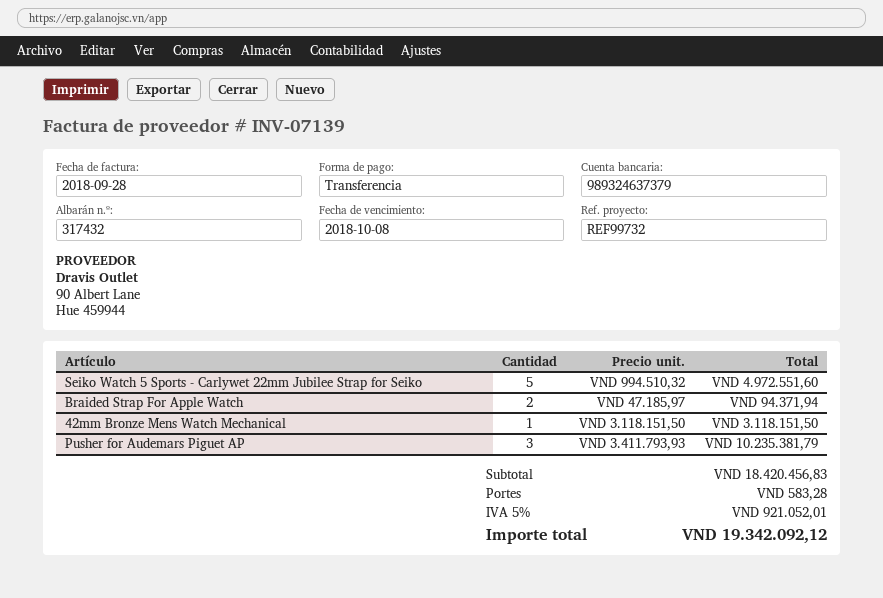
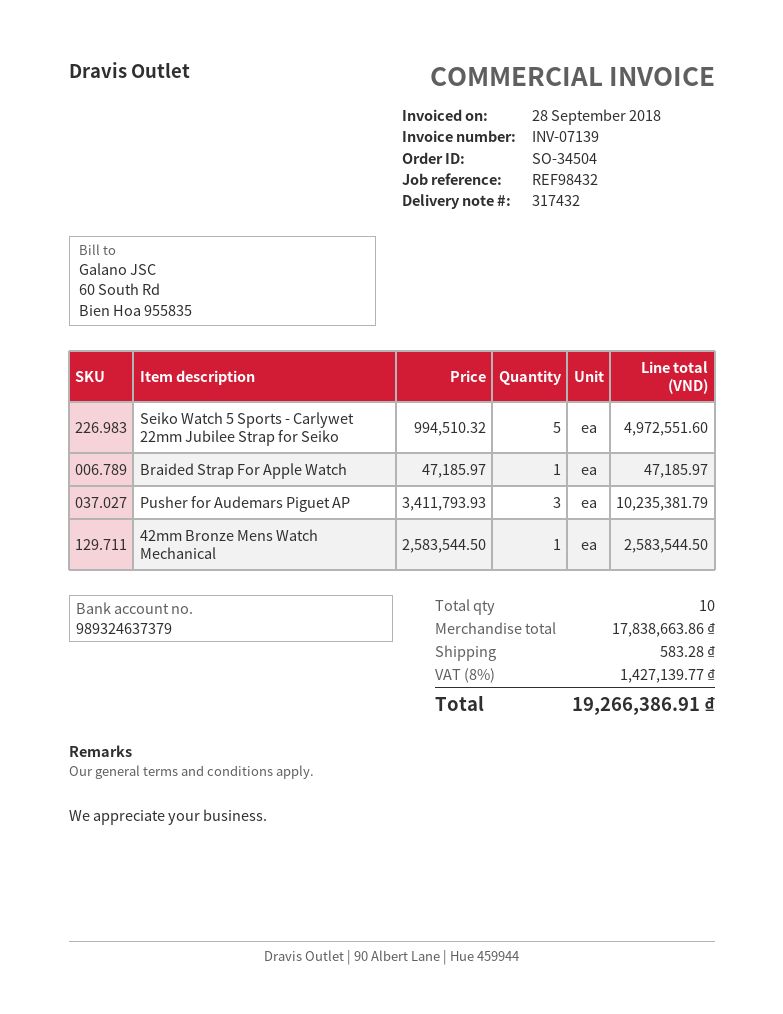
reference: REF99732 -> REF98432
Braided Strap For Apple Watch: 2 x 47185.97 = 94371.94 -> 1 x 47185.97 = 47185.97
42mm Bronze Mens Watch Mechanical: 1 x 3118151.50 = 3118151.50 -> 1 x 2583544.50 = 2583544.50
subtotal: 18420456.83 -> 17838663.86
tax: 5% = 921052.01 -> 8% = 1427139.77
total: 19342092.12 -> 19266386.91

